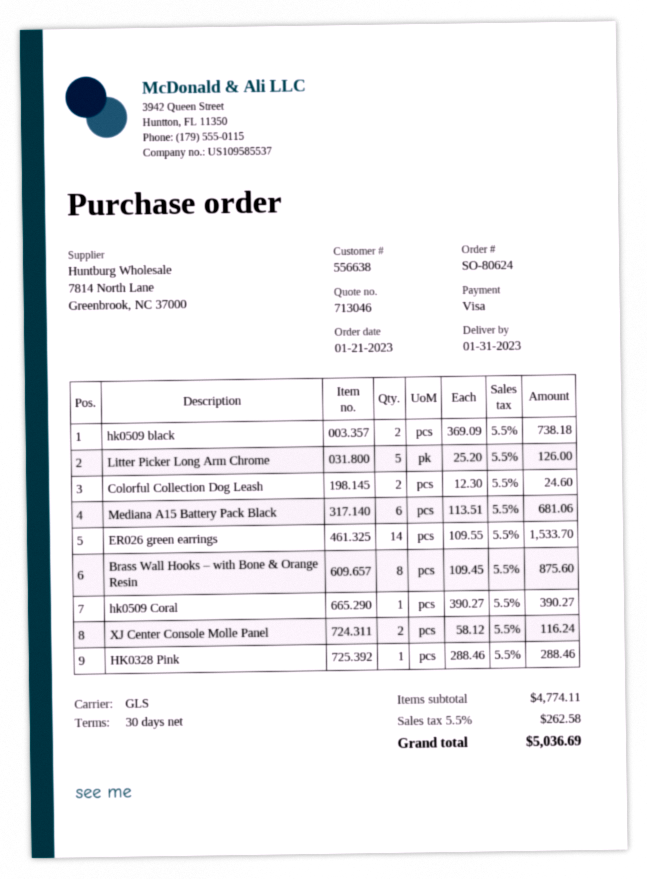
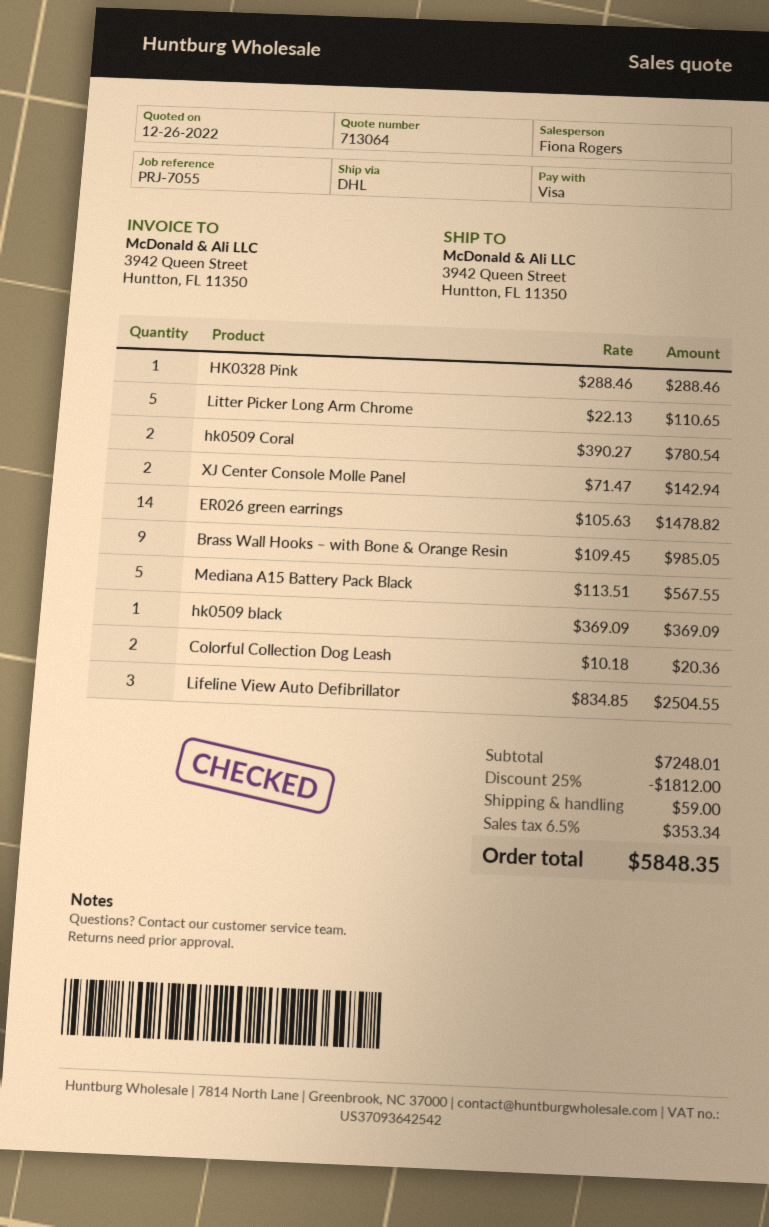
quote number: 713046 -> 713064
shipping method: GLS -> DHL
hk0509 black: 2 x 369.09 = 738.18 -> 1 x 369.09 = 369.09
Litter Picker Long Arm Chrome: 5 x 25.20 = 126.00 -> 5 x 22.13 = 110.65
Colorful Collection Dog Leash: 2 x 12.30 = 24.60 -> 2 x 10.18 = 20.36
Mediana A15 Battery Pack Black: 6 x 113.51 = 681.06 -> 5 x 113.51 = 567.55
ER026 green earrings: 14 x 109.55 = 1533.70 -> 14 x 105.63 = 1478.82
Brass Wall Hooks – with Bone & Orange Resin: 8 x 109.45 = 875.60 -> 9 x 109.45 = 985.05
hk0509 Coral: 1 x 390.27 = 390.27 -> 2 x 390.27 = 780.54
XJ Center Console Molle Panel: 2 x 58.12 = 116.24 -> 2 x 71.47 = 142.94
Lifeline View Auto Defibrillator: none -> 3 x 834.85 = 2504.55
subtotal: 4774.11 -> 7248.01
discount: none -> 25% = 1812.00
shipping: none -> 59.00
tax: 5.5% = 262.58 -> 6.5% = 353.34
total: 5036.69 -> 5848.35

